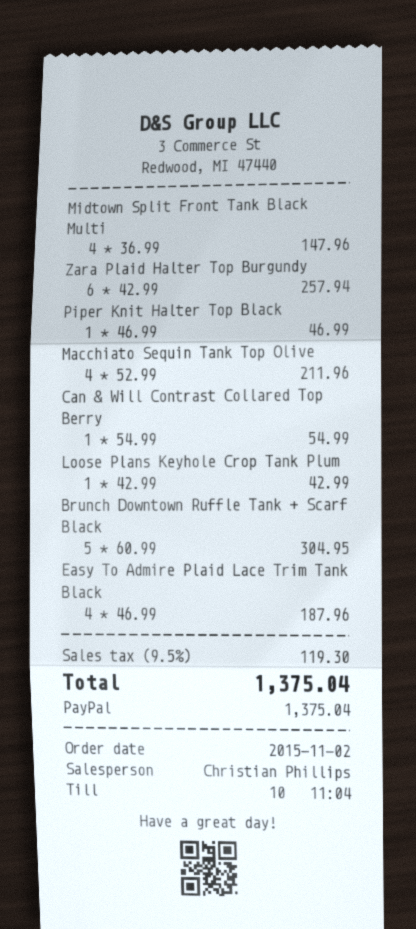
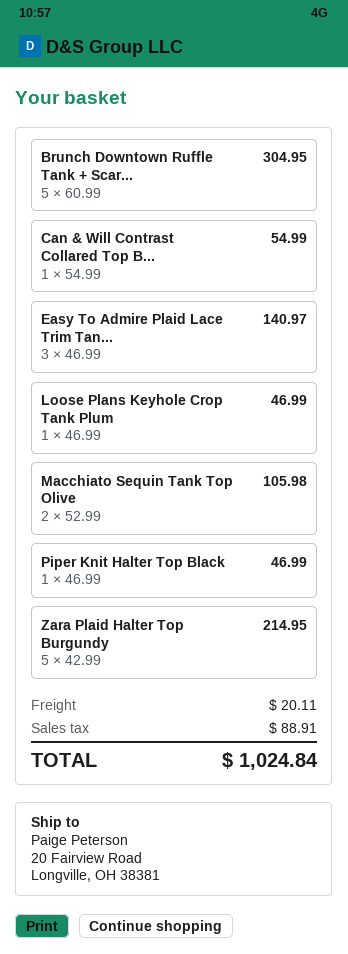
Midtown Split Front Tank Black Multi: 4 x 36.99 = 147.96 -> none
Zara Plaid Halter Top Burgundy: 6 x 42.99 = 257.94 -> 5 x 42.99 = 214.95
Macchiato Sequin Tank Top Olive: 4 x 52.99 = 211.96 -> 2 x 52.99 = 105.98
Loose Plans Keyhole Crop Tank Plum: 1 x 42.99 = 42.99 -> 1 x 46.99 = 46.99
Easy To Admire Plaid Lace Trim Tank Black: 4 x 46.99 = 187.96 -> 3 x 46.99 = 140.97
shipping: none -> 20.11
tax: 119.30 -> 88.91
total: 1375.04 -> 1024.84

